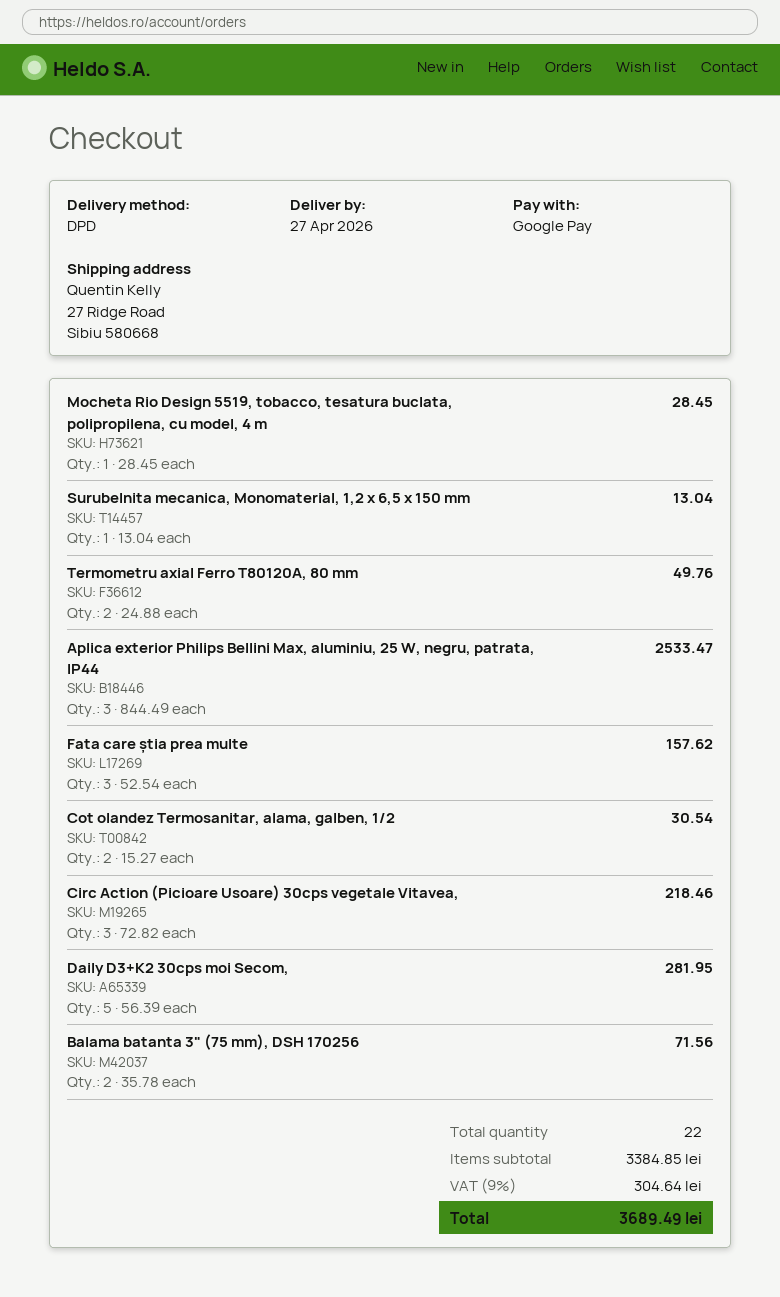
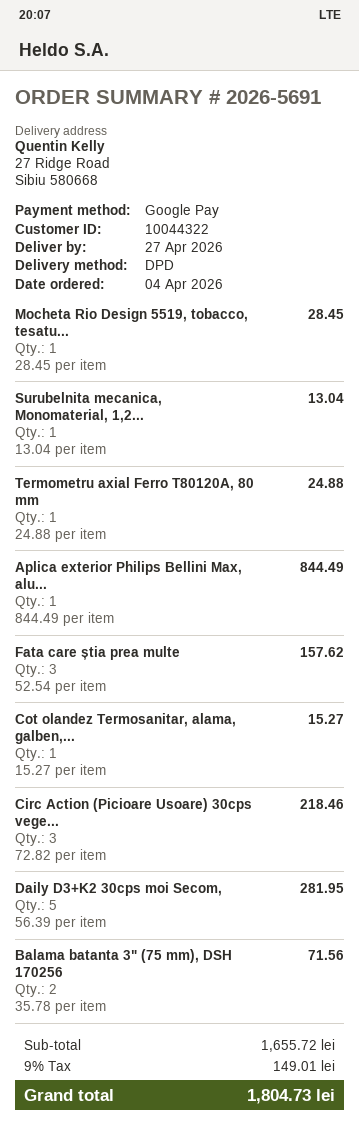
Termometru axial Ferro T80120A, 80 mm: 2 x 24.88 = 49.76 -> 1 x 24.88 = 24.88
Aplica exterior Philips Bellini Max, aluminiu, 25 W, negru, patrata, IP44: 3 x 844.49 = 2533.47 -> 1 x 844.49 = 844.49
Cot olandez Termosanitar, alama, galben, 1/2: 2 x 15.27 = 30.54 -> 1 x 15.27 = 15.27
subtotal: 3384.85 -> 1655.72
tax: 9% = 304.64 -> 9% = 149.01
total: 3689.49 -> 1804.73

